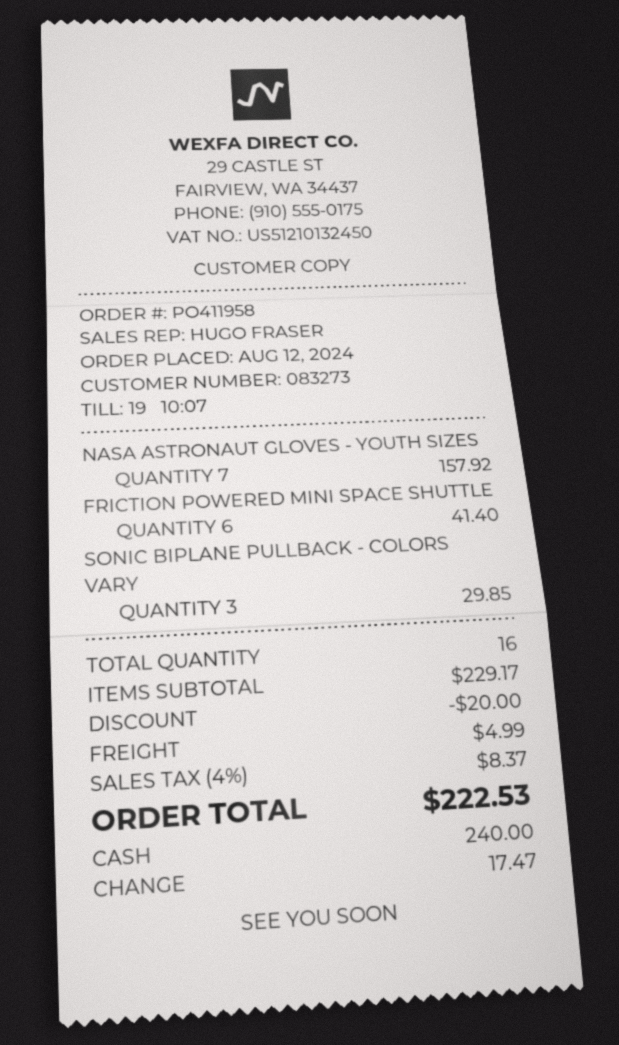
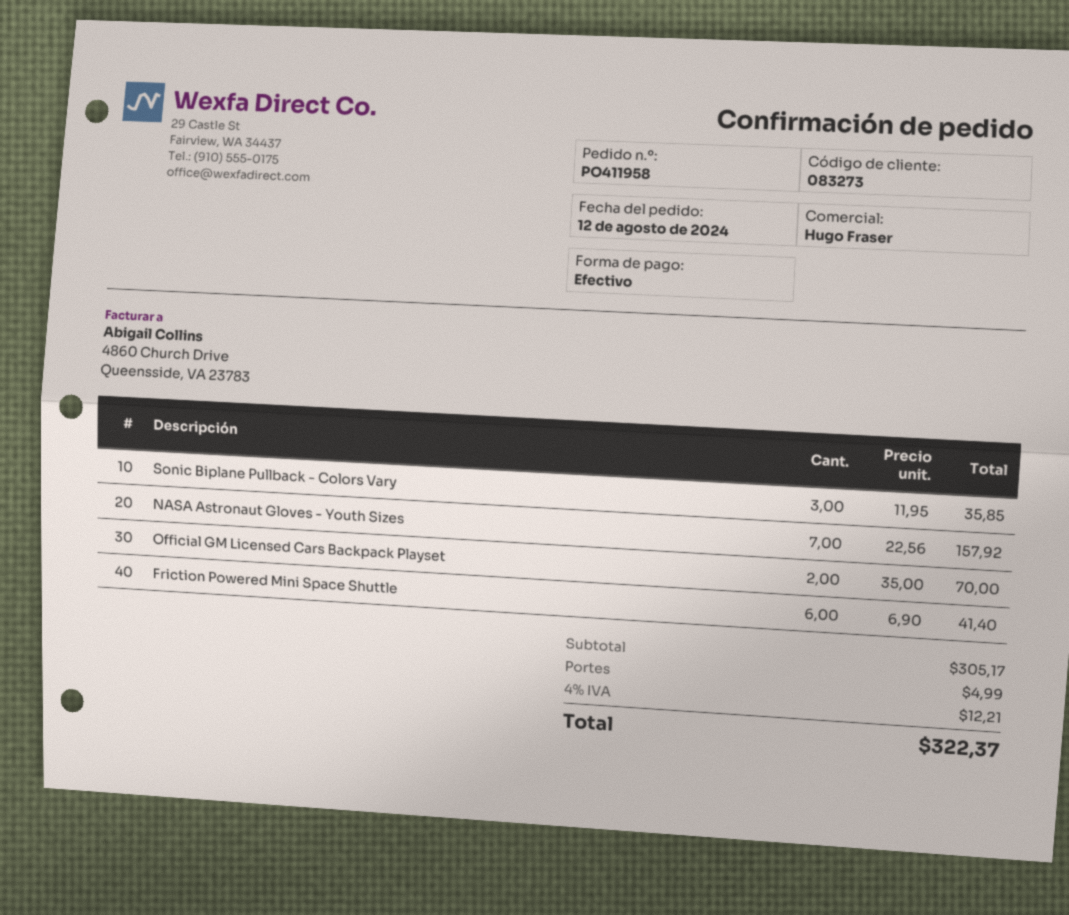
SONIC BIPLANE PULLBACK - COLORS VARY: 3 for 29.85 -> 3 for 35.85
Official GM Licensed Cars Backpack Playset: none -> 2 for 70.00
subtotal: 229.17 -> 305.17
discount: 20.00 -> none
tax: 4% = 8.37 -> 4% = 12.21
total: 222.53 -> 322.37

